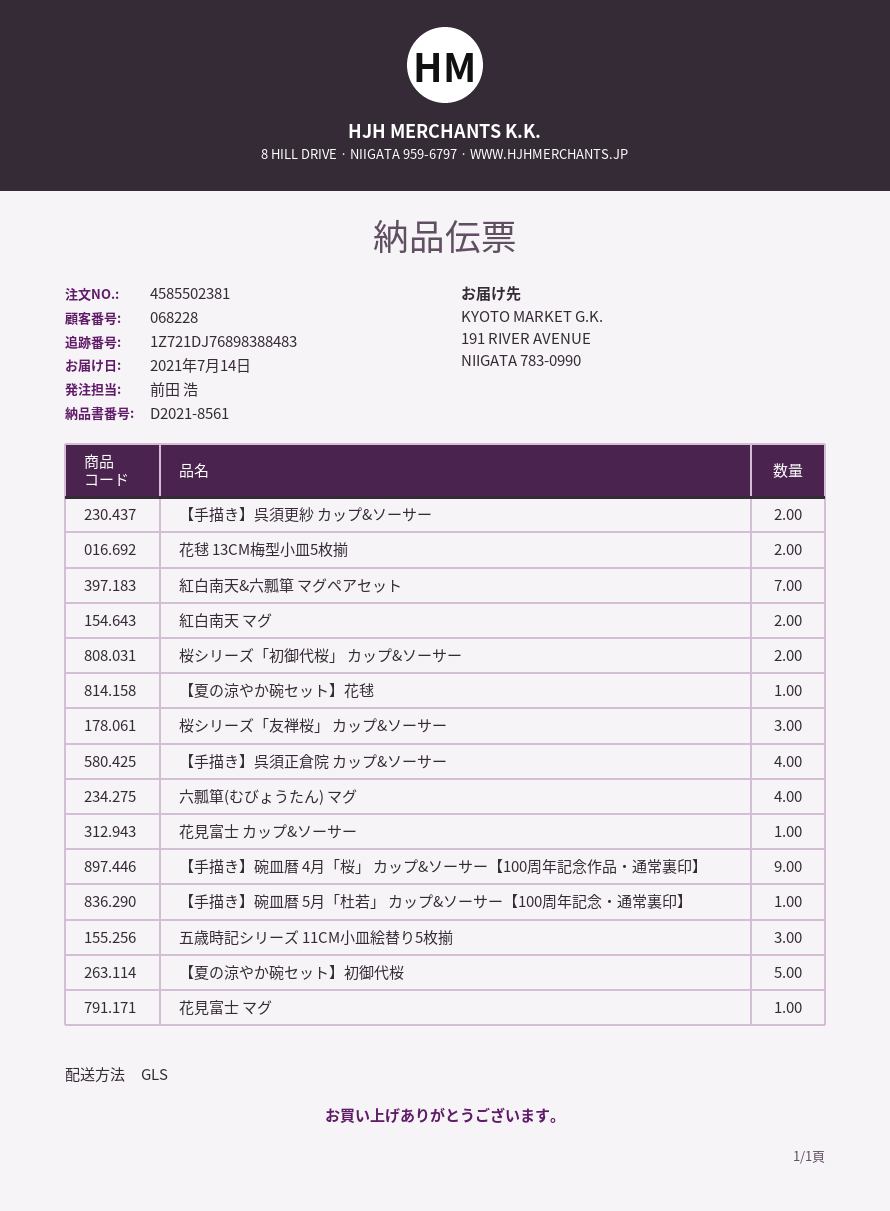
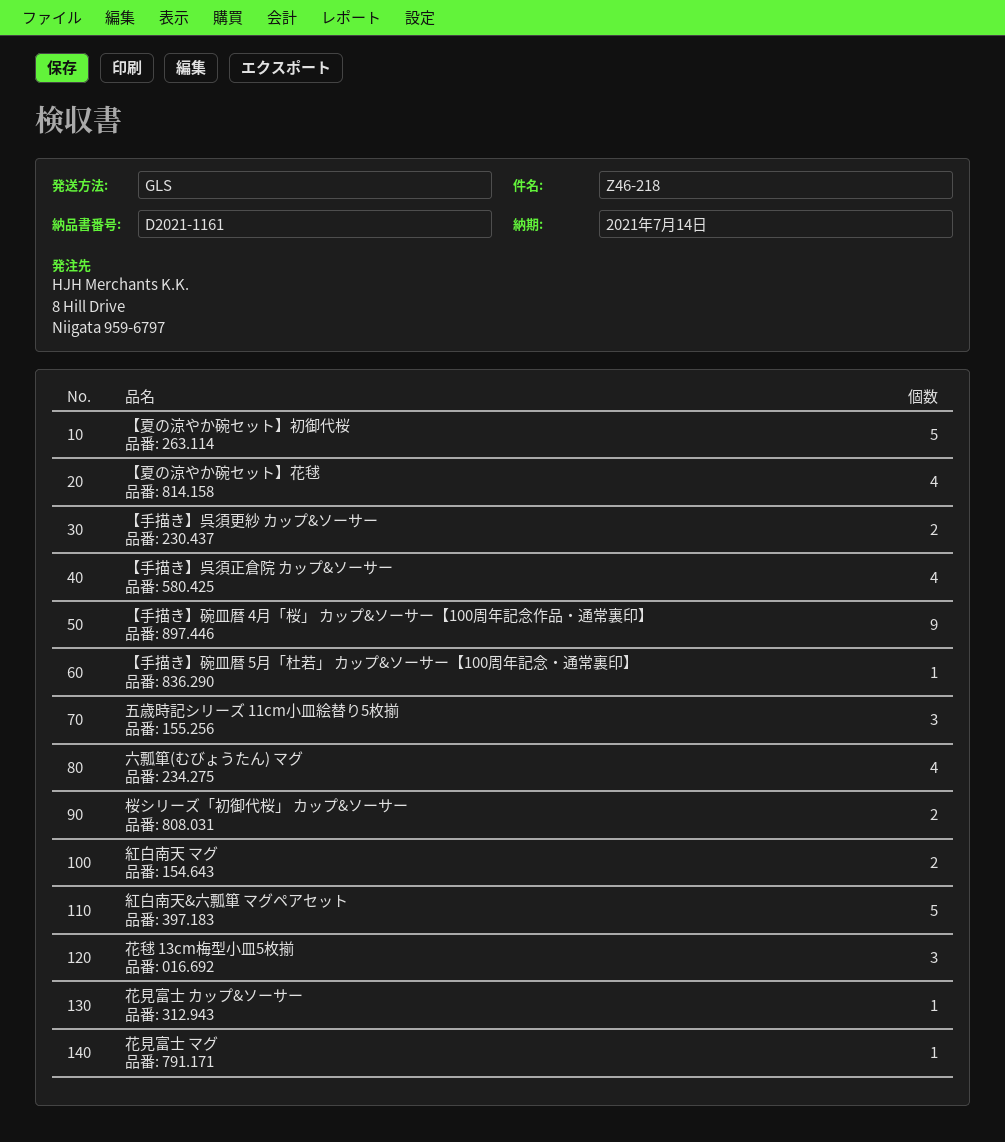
delivery note number: D2021-8561 -> D2021-1161
花毬 13CM梅型小皿5枚揃: 2 -> 3
紅白南天&六瓢箪 マグペアセット: 7 -> 5
【夏の涼やか碗セット】花毬: 1 -> 4
桜シリーズ「友禅桜」 カップ&ソーサー: 3 -> none

